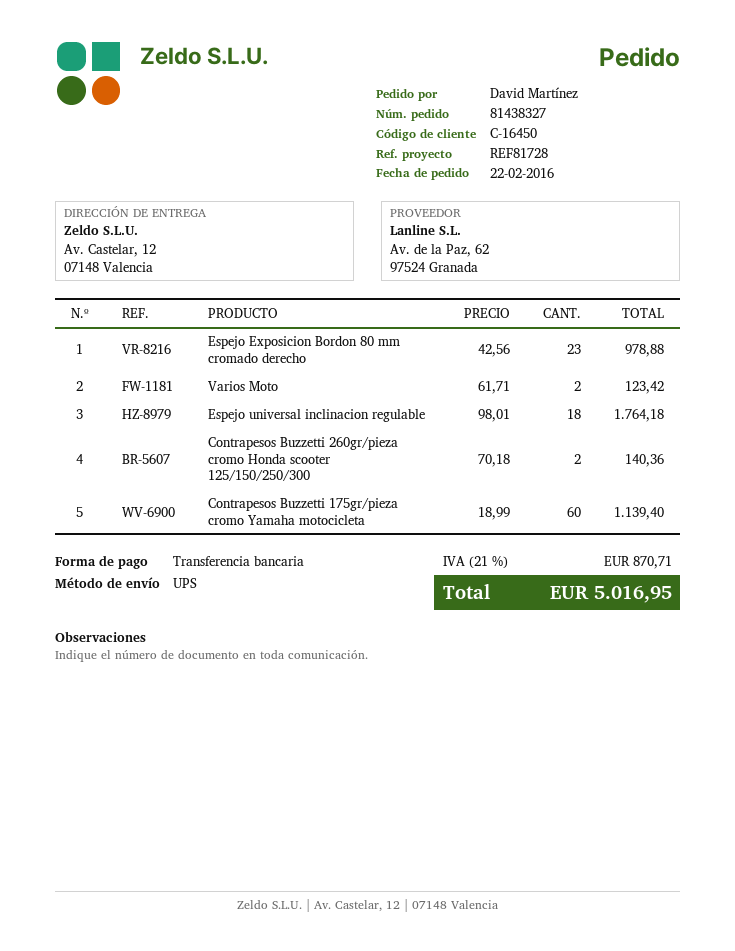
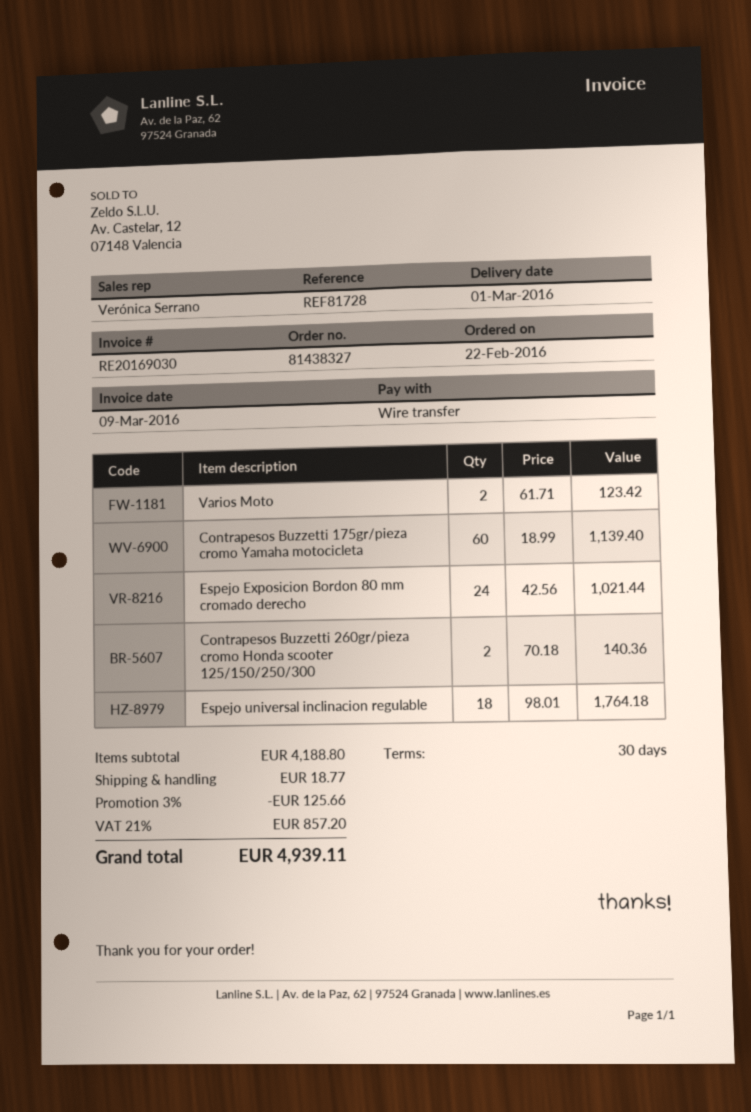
Espejo Exposicion Bordon 80 mm cromado derecho: 23 x 42.56 = 978.88 -> 24 x 42.56 = 1021.44
discount: none -> 3% = 125.66
shipping: none -> 18.77
tax: 21% = 870.71 -> 21% = 857.20
total: 5016.95 -> 4939.11

